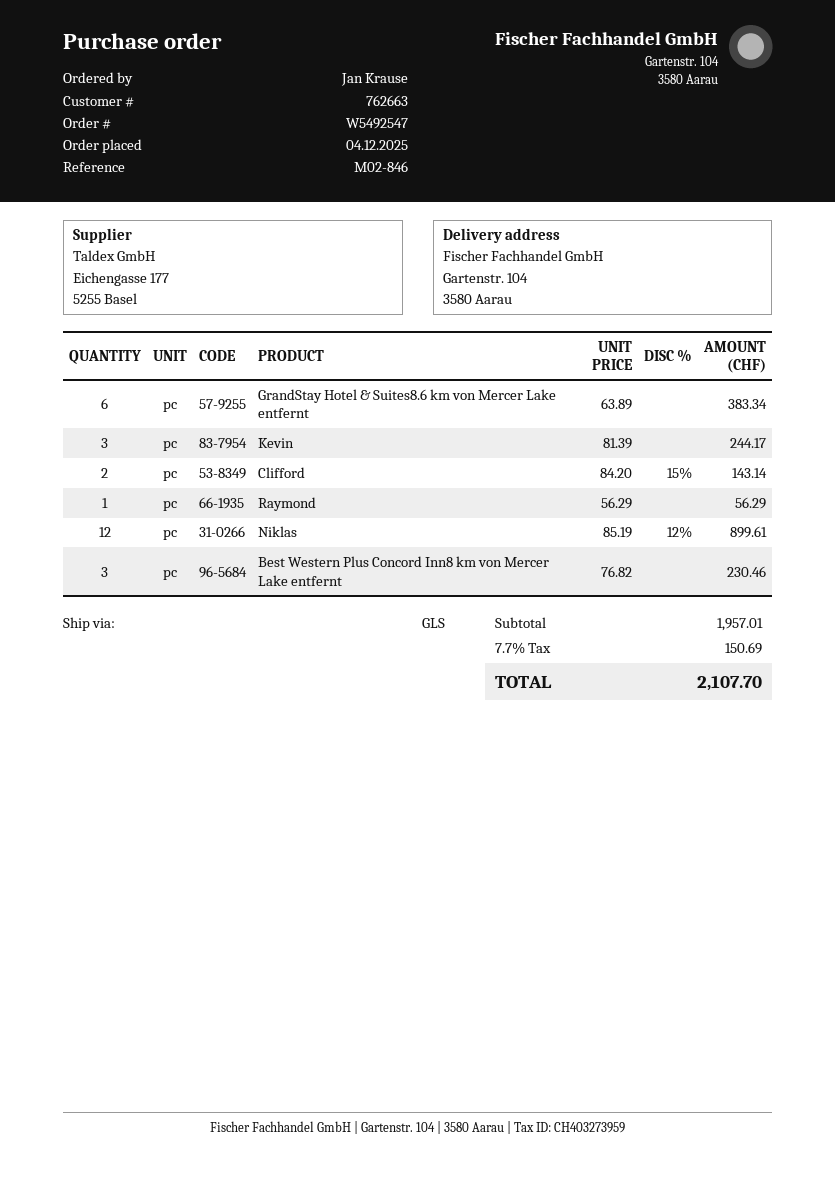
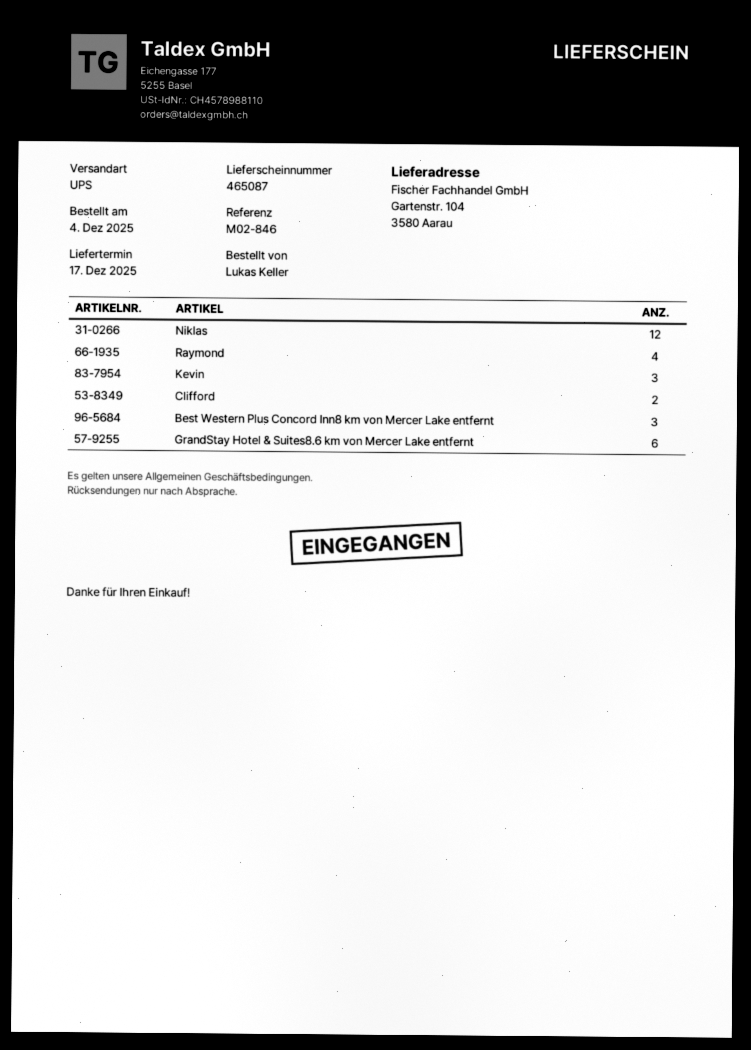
ordered by: Jan Krause -> Lukas Keller
shipping method: GLS -> UPS
Raymond: 1 -> 4

